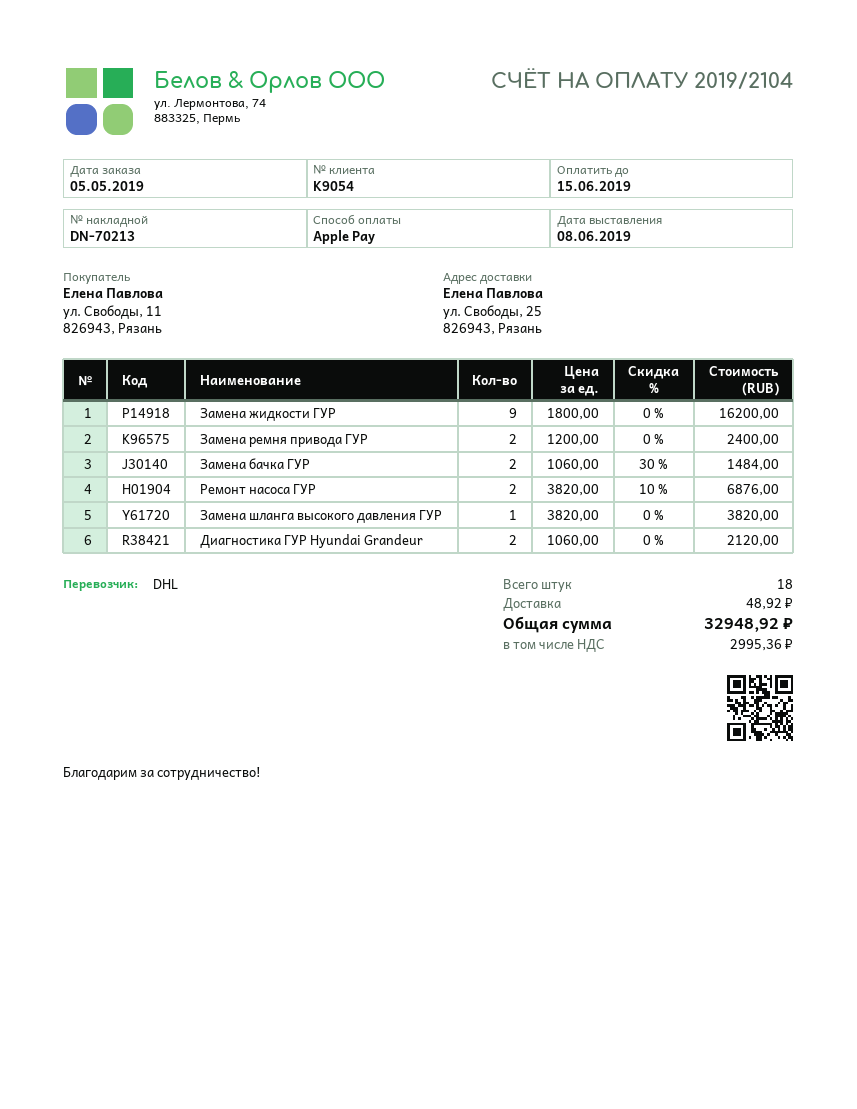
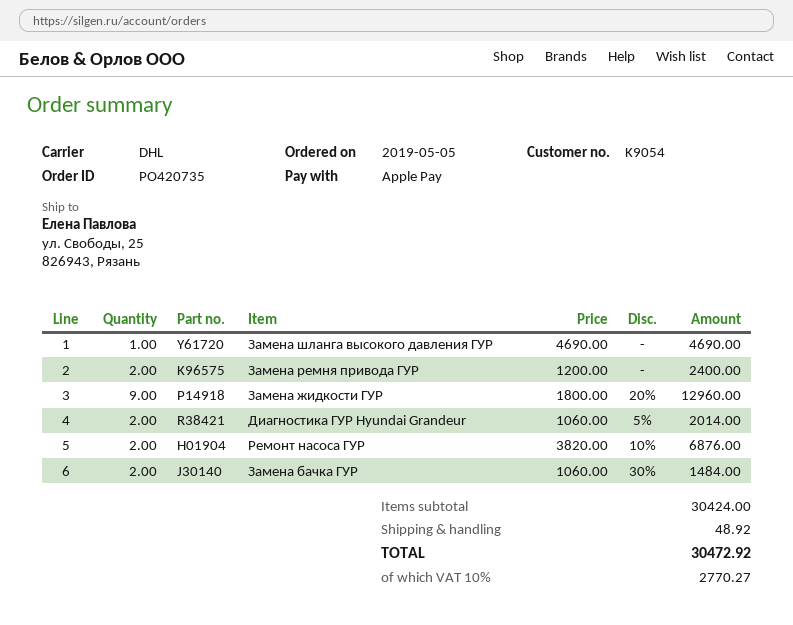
Замена жидкости ГУР: 9 x 1800.00 = 16200.00 -> 9 x 1800.00 - 20% = 12960.00
Замена шланга высокого давления ГУР: 1 x 3820.00 = 3820.00 -> 1 x 4690.00 = 4690.00
Диагностика ГУР Hyundai Grandeur: 2 x 1060.00 = 2120.00 -> 2 x 1060.00 - 5% = 2014.00
tax: 2995.36 -> 2770.27
total: 32948.92 -> 30472.92

